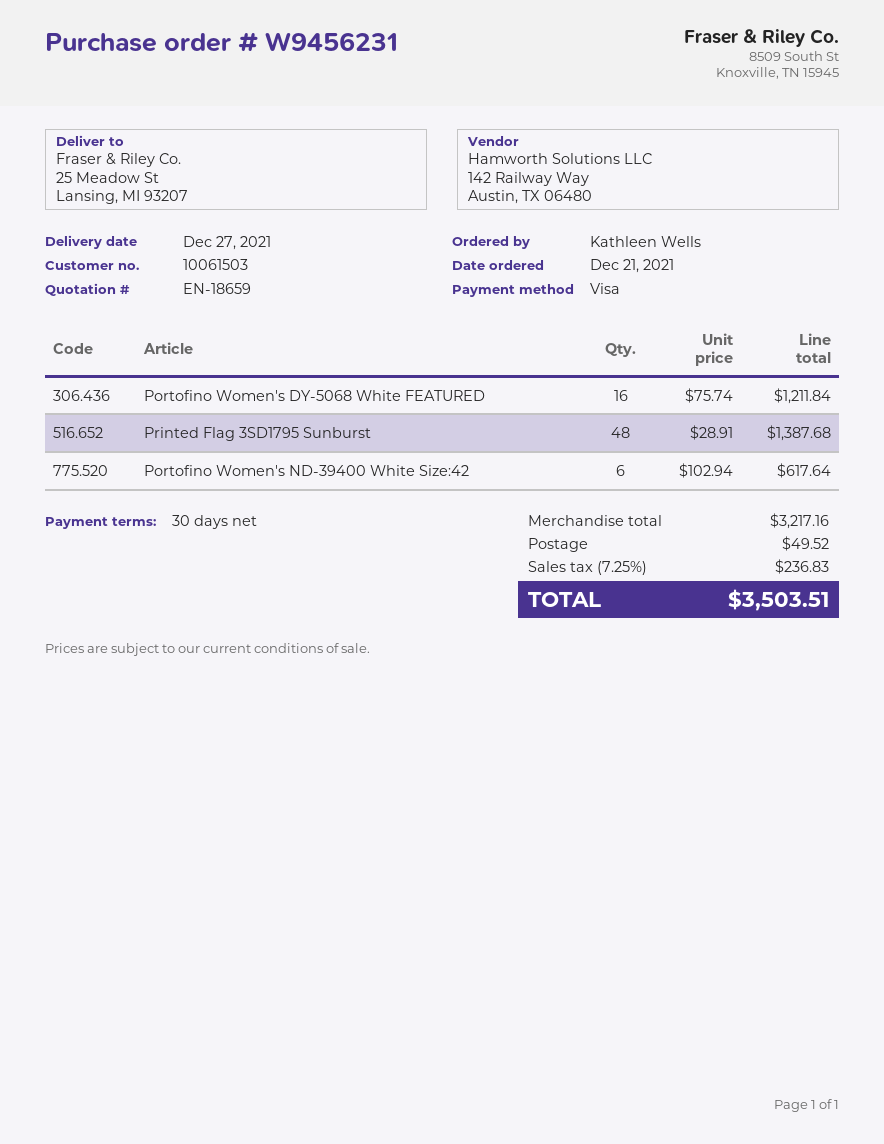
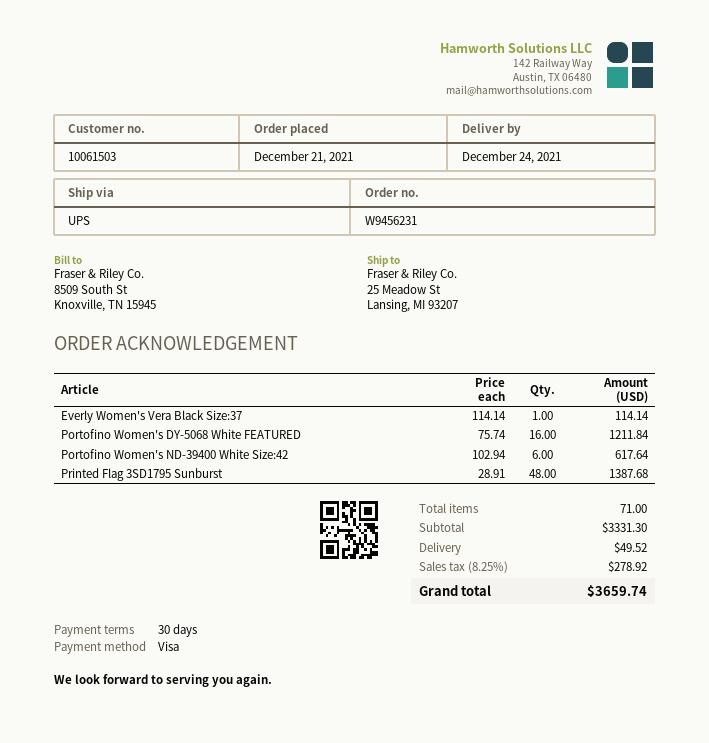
delivery date: 2021-12-27 -> 2021-12-24
Everly Women's Vera Black Size:37: none -> 1 x 114.14 = 114.14
subtotal: 3217.16 -> 3331.30
tax: 7.25% = 236.83 -> 8.25% = 278.92
total: 3503.51 -> 3659.74

